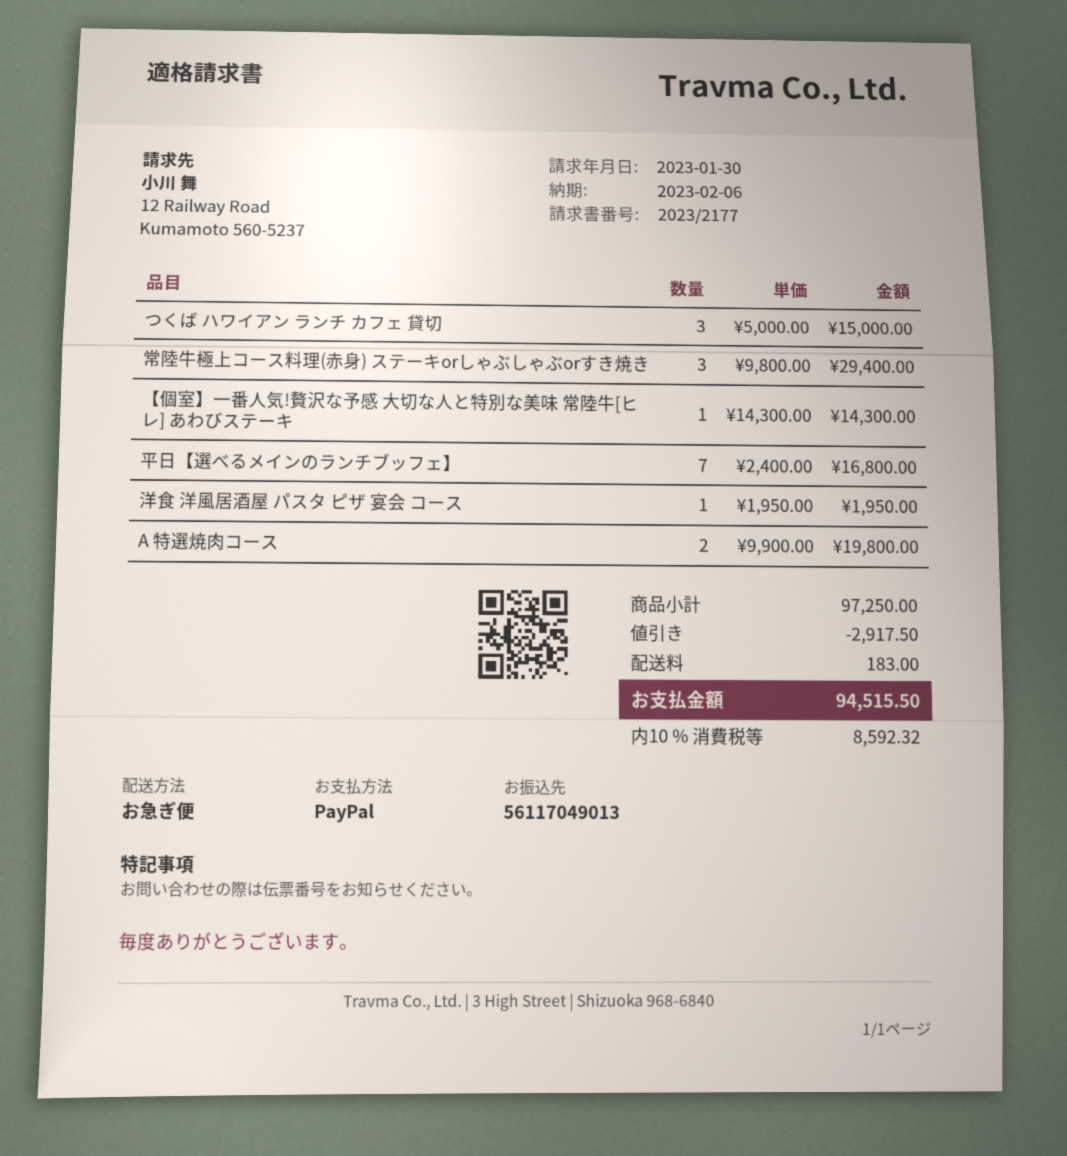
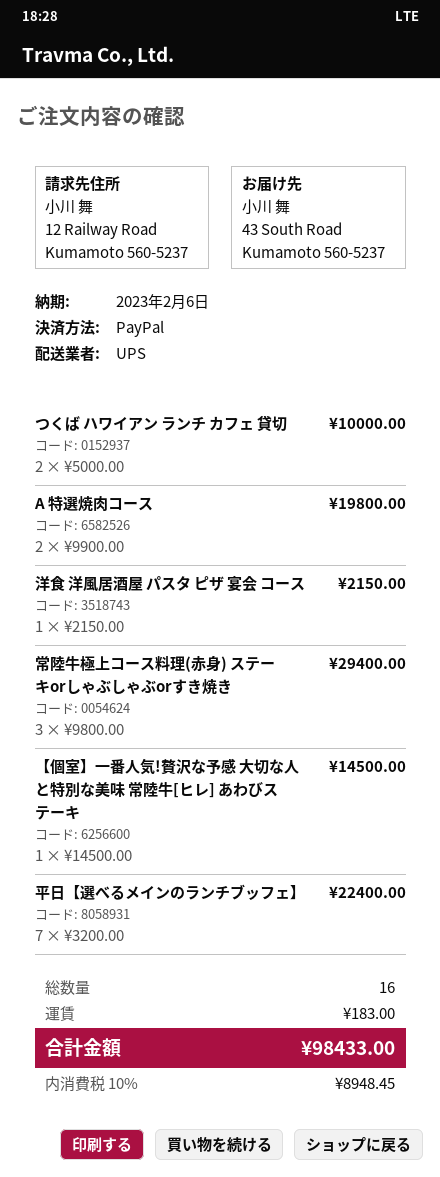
shipping method: express -> UPS
つくば ハワイアン ランチ カフェ 貸切: 3 x 5000.00 = 15000.00 -> 2 x 5000.00 = 10000.00
【個室】一番人気!贅沢な予感 大切な人と特別な美味 常陸牛[ヒレ] あわびステーキ: 1 x 14300.00 = 14300.00 -> 1 x 14500.00 = 14500.00
平日【選べるメインのランチブッフェ】: 7 x 2400.00 = 16800.00 -> 7 x 3200.00 = 22400.00
洋食 洋風居酒屋 パスタ ピザ 宴会 コース: 1 x 1950.00 = 1950.00 -> 1 x 2150.00 = 2150.00
discount: 2917.50 -> none
tax: 10% = 8592.32 -> 10% = 8948.45
total: 94515.50 -> 98433.00

